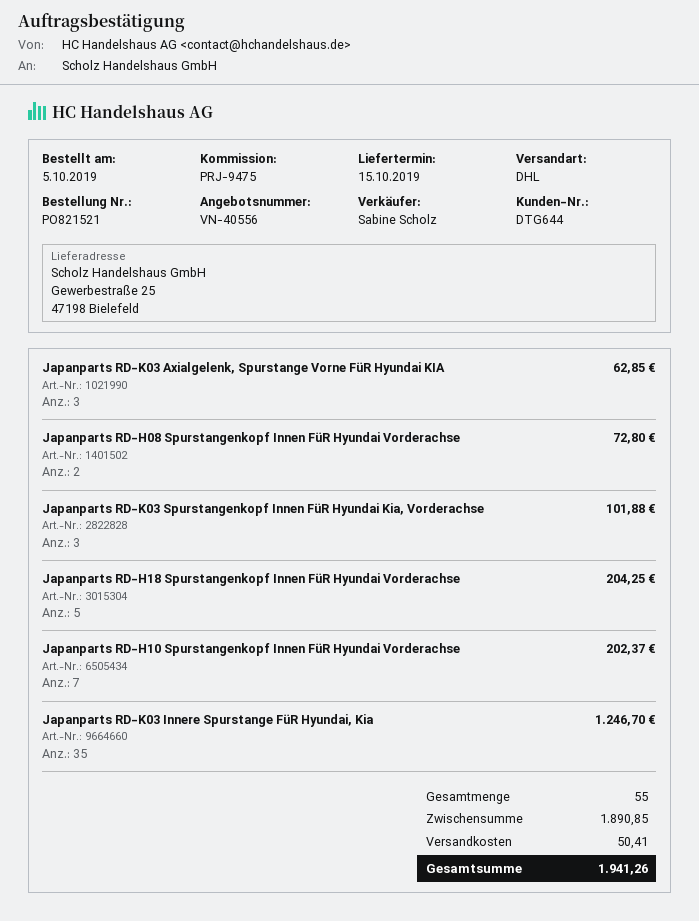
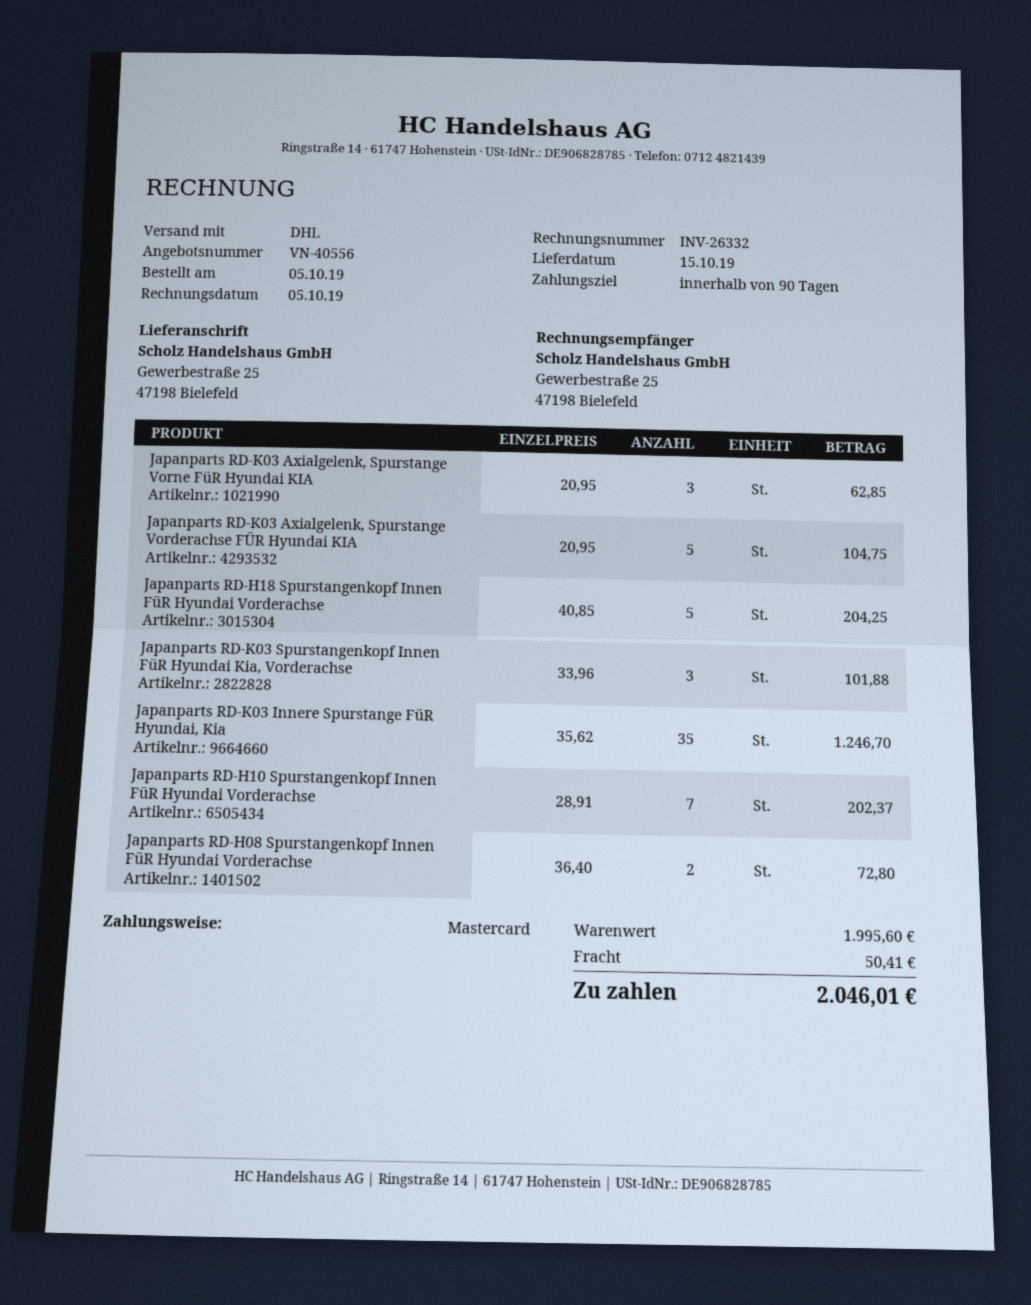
Japanparts RD-K03 Axialgelenk, Spurstange Vorderachse FÜR Hyundai KIA: none -> 5 for 104.75
subtotal: 1890.85 -> 1995.60
total: 1941.26 -> 2046.01

